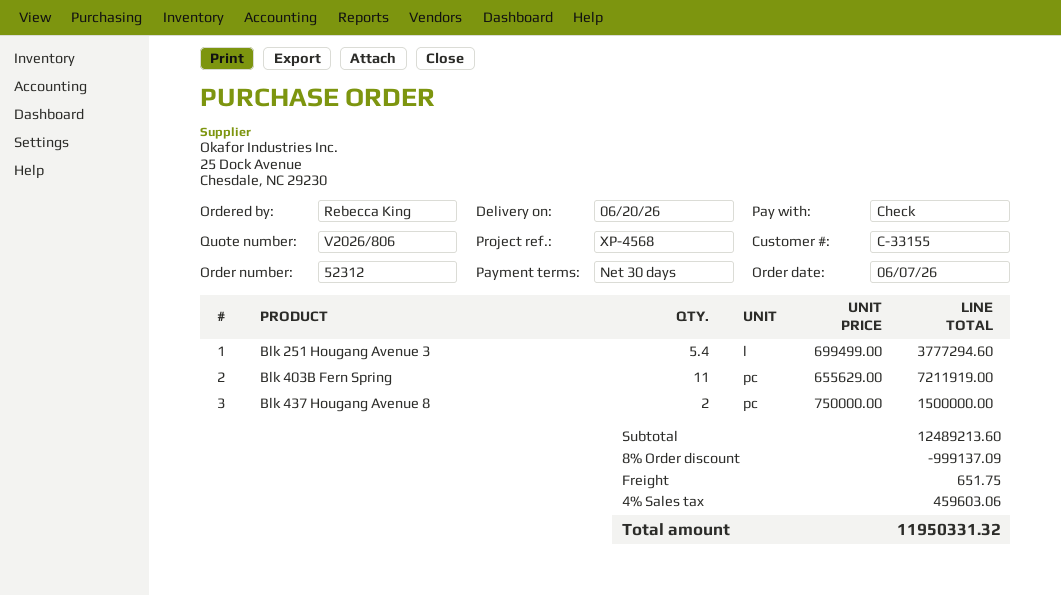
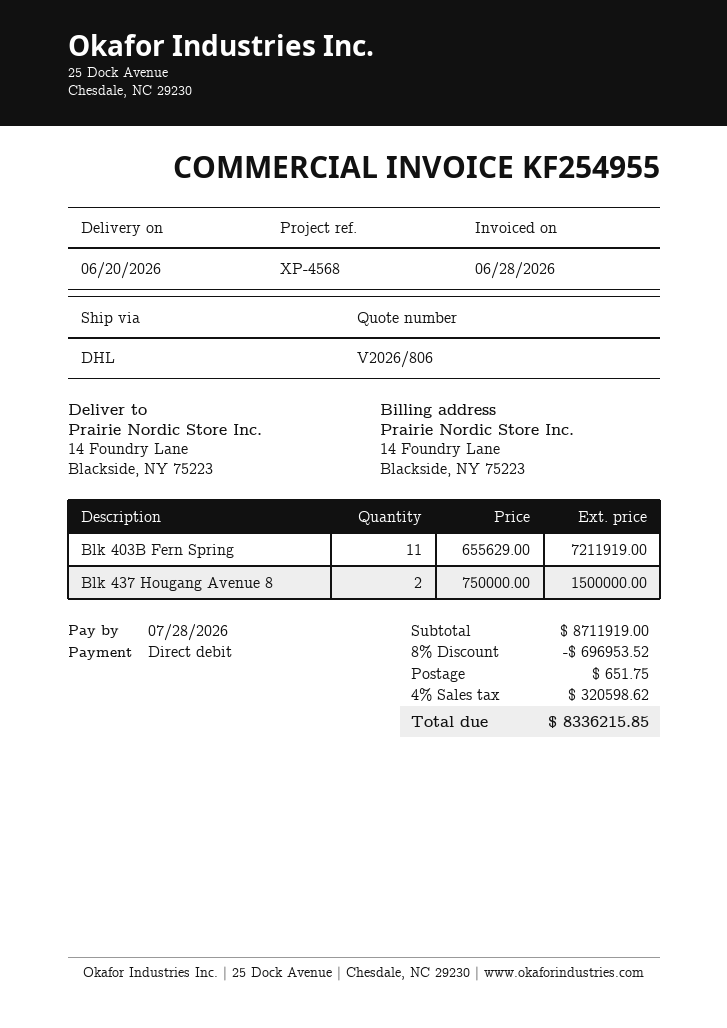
payment method: cheque -> direct debit
Blk 251 Hougang Avenue 3: 5.4 x 699499.00 = 3777294.60 -> none
subtotal: 12489213.60 -> 8711919.00
discount: 8% = 999137.09 -> 8% = 696953.52
tax: 4% = 459603.06 -> 4% = 320598.62
total: 11950331.32 -> 8336215.85

